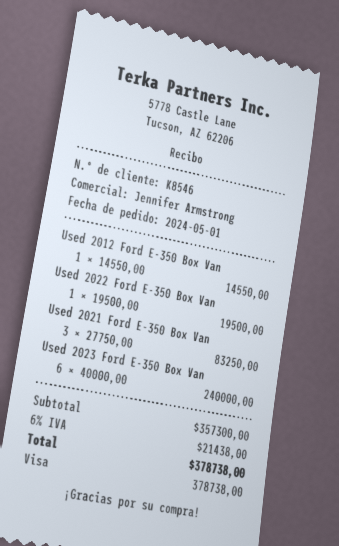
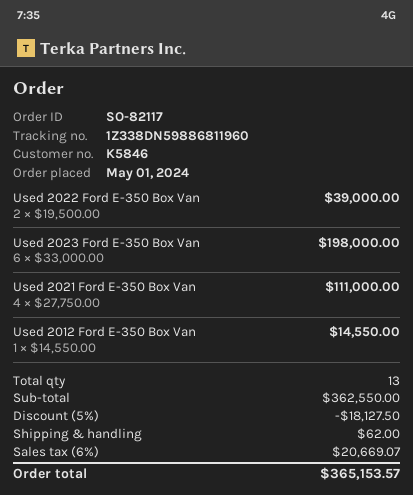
customer number: K8546 -> K5846
Used 2022 Ford E-350 Box Van: 1 x 19500.00 = 19500.00 -> 2 x 19500.00 = 39000.00
Used 2021 Ford E-350 Box Van: 3 x 27750.00 = 83250.00 -> 4 x 27750.00 = 111000.00
Used 2023 Ford E-350 Box Van: 6 x 40000.00 = 240000.00 -> 6 x 33000.00 = 198000.00
subtotal: 357300.00 -> 362550.00
discount: none -> 5% = 18127.50
shipping: none -> 62.00
tax: 6% = 21438.00 -> 6% = 20669.07
total: 378738.00 -> 365153.57

